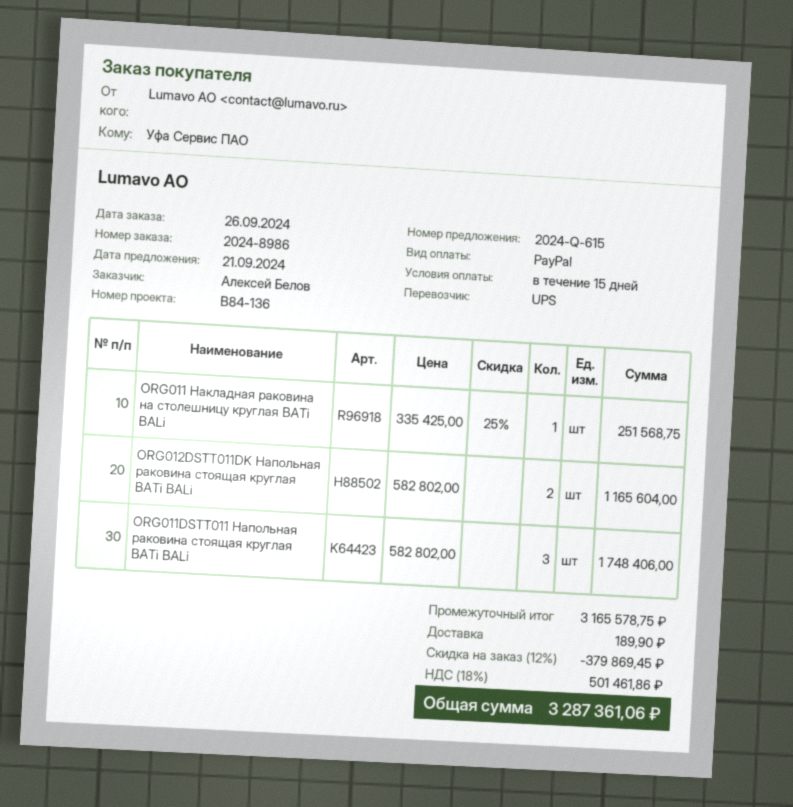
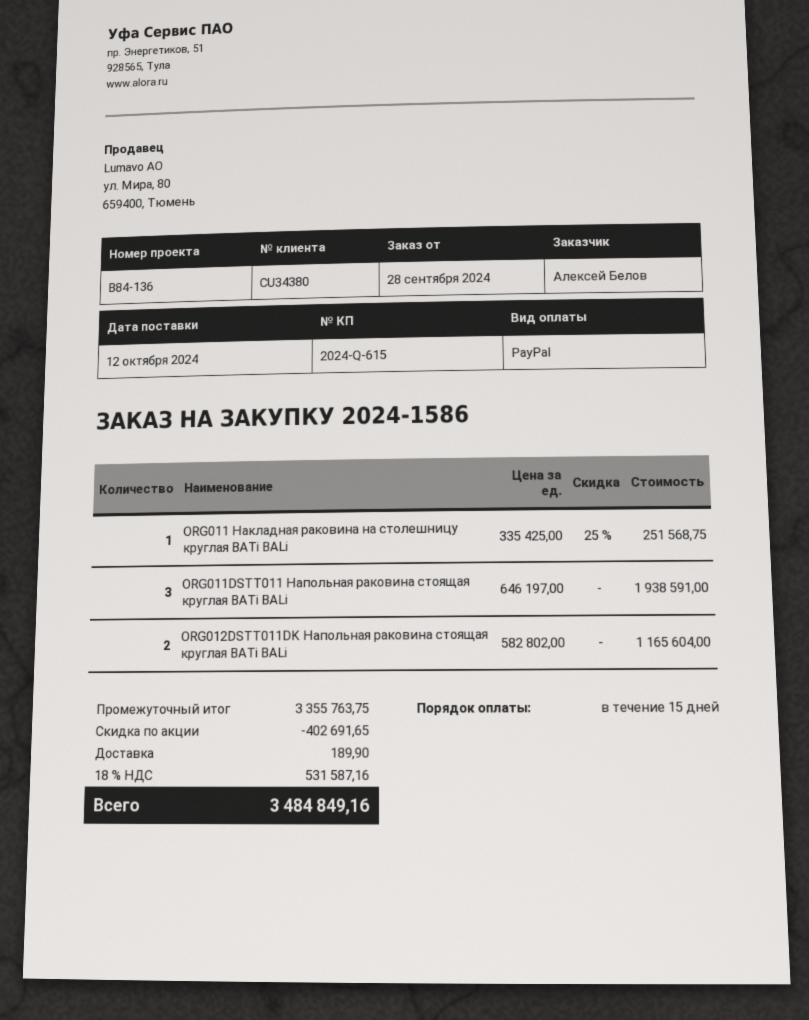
order number: 2024-8986 -> 2024-1586
order date: 2024-09-26 -> 2024-09-28
ORG011DSTT011 Напольная раковина стоящая круглая BATi BALi: 3 x 582802.00 = 1748406.00 -> 3 x 646197.00 = 1938591.00
subtotal: 3165578.75 -> 3355763.75
discount: 379869.45 -> 402691.65
tax: 18% = 501461.86 -> 18% = 531587.16
total: 3287361.06 -> 3484849.16

